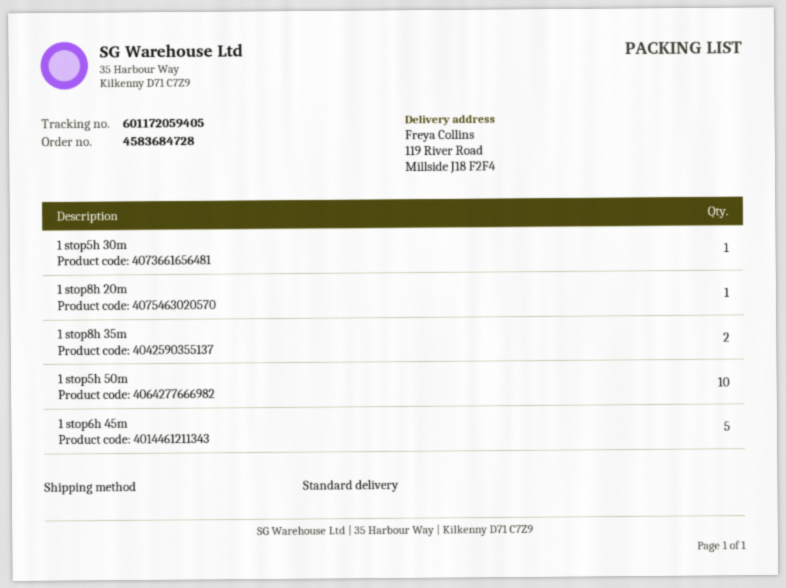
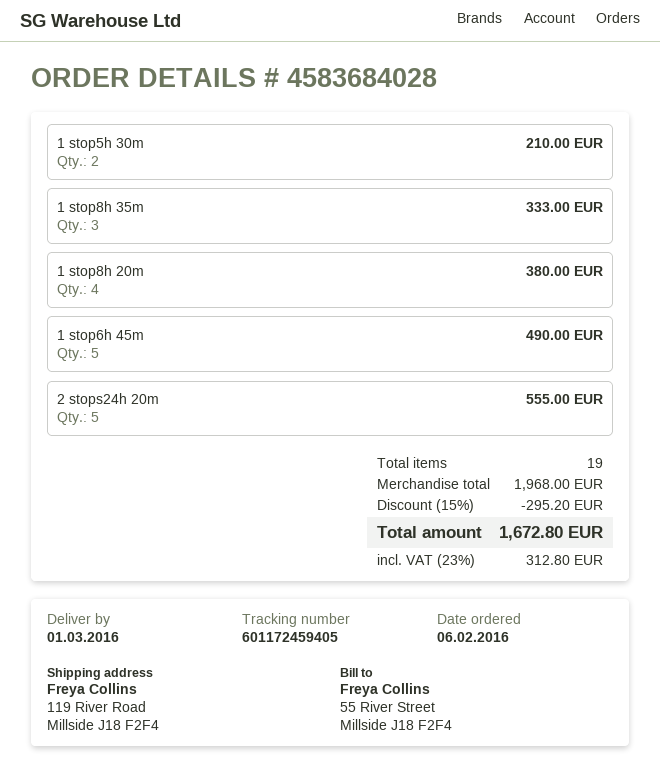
order number: 4583684728 -> 4583684028
tracking number: 601172059405 -> 601172459405
1 stop5h 30m: 1 -> 2
1 stop8h 20m: 1 -> 4
1 stop8h 35m: 2 -> 3
1 stop5h 50m: 10 -> none
2 stops24h 20m: none -> 5

